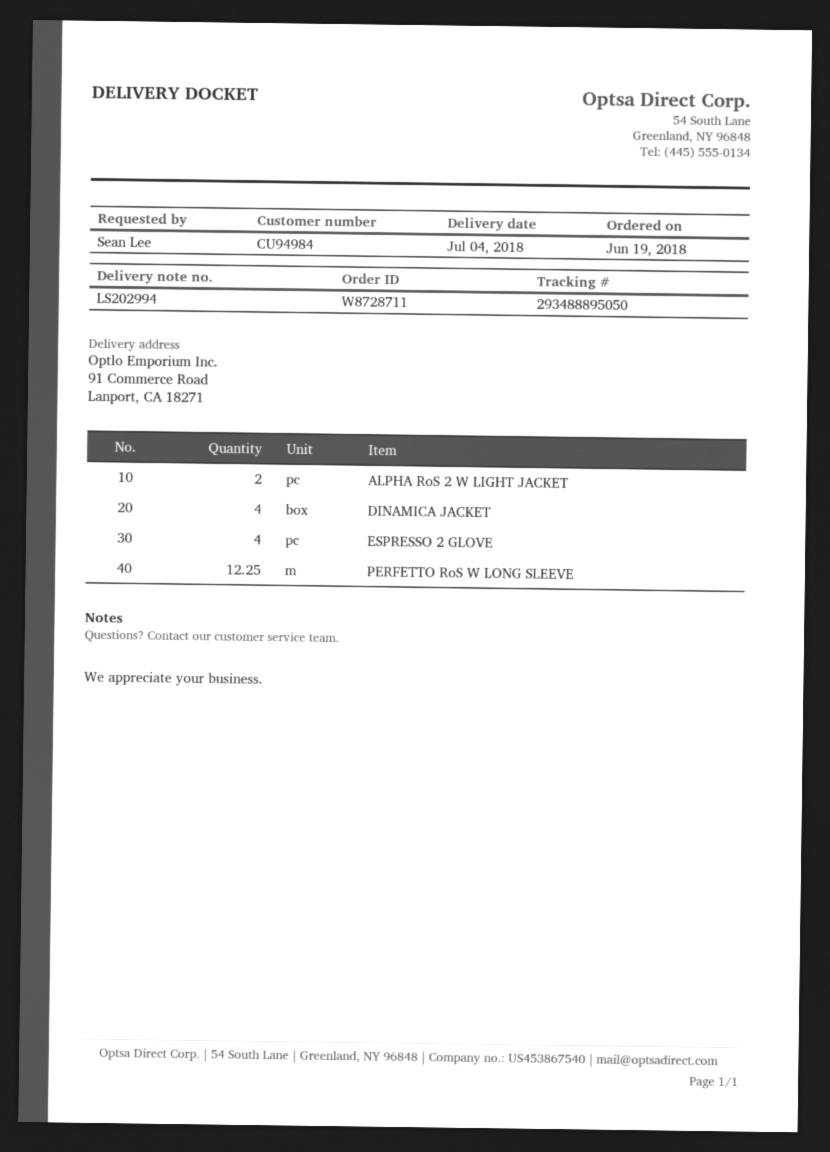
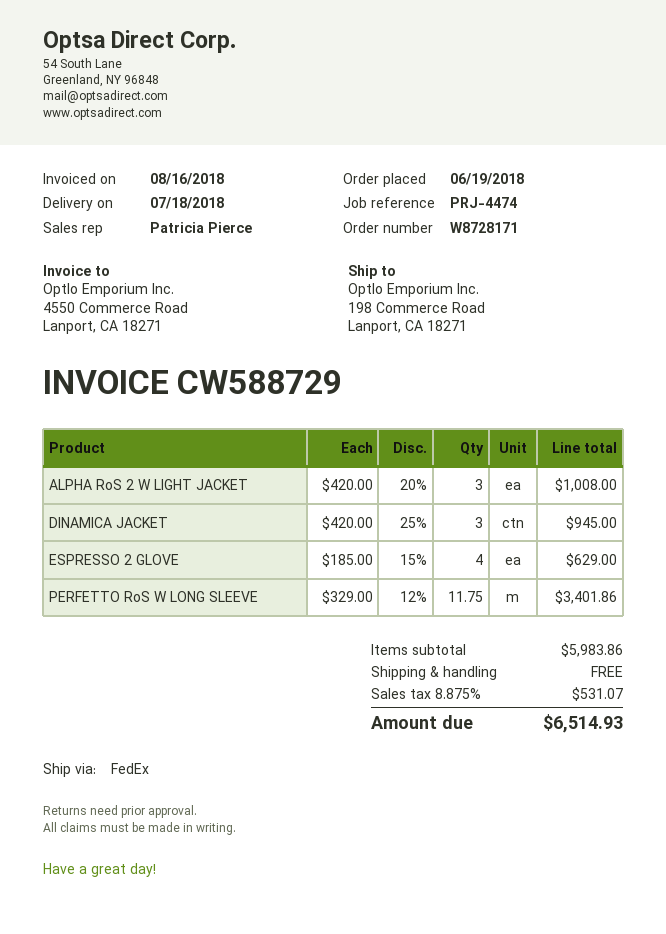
order number: W8728711 -> W8728171
delivery date: 2018-07-04 -> 2018-07-18
ship to: 91 Commerce Road, Lanport, CA 18271 -> 198 Commerce Road, Lanport, CA 18271
ALPHA RoS 2 W LIGHT JACKET: 2 -> 3
DINAMICA JACKET: 4 -> 3
PERFETTO RoS W LONG SLEEVE: 12.25 -> 11.75

